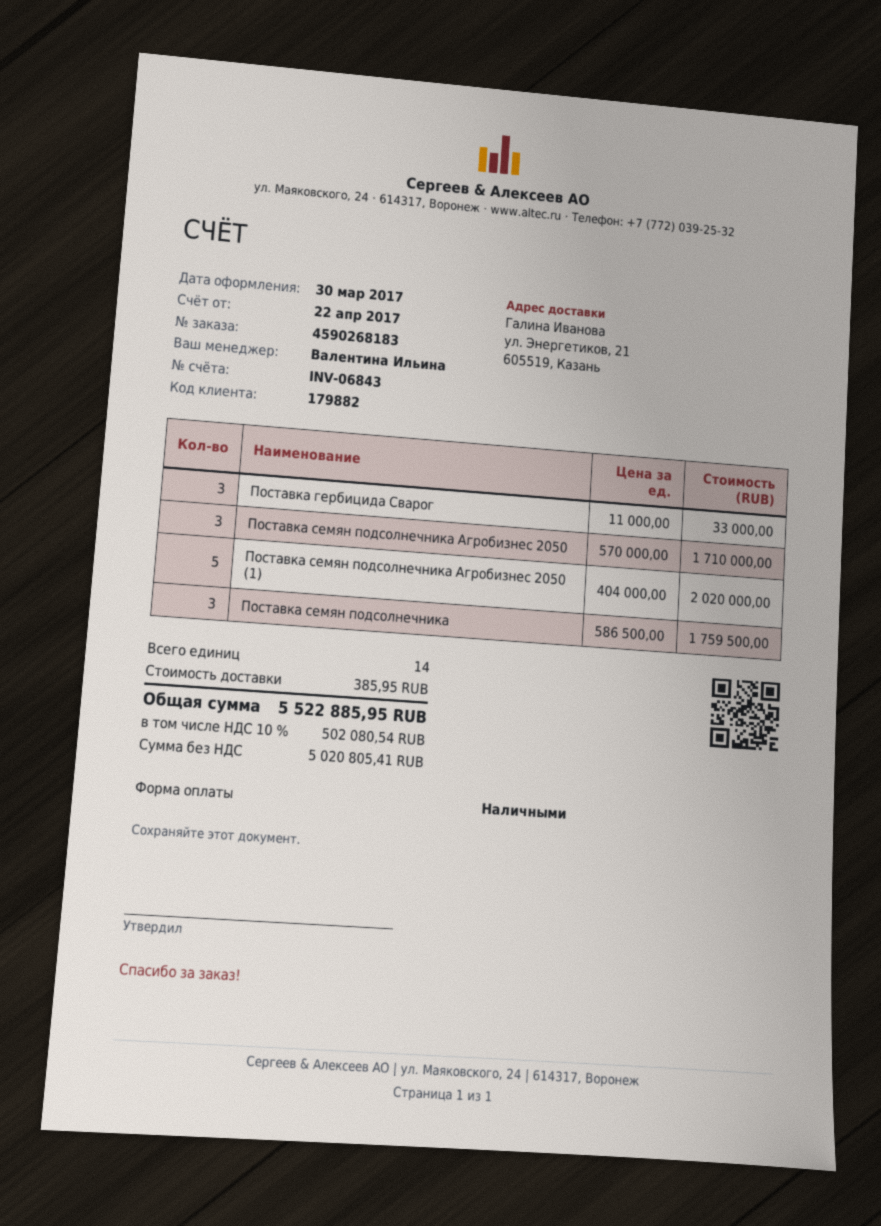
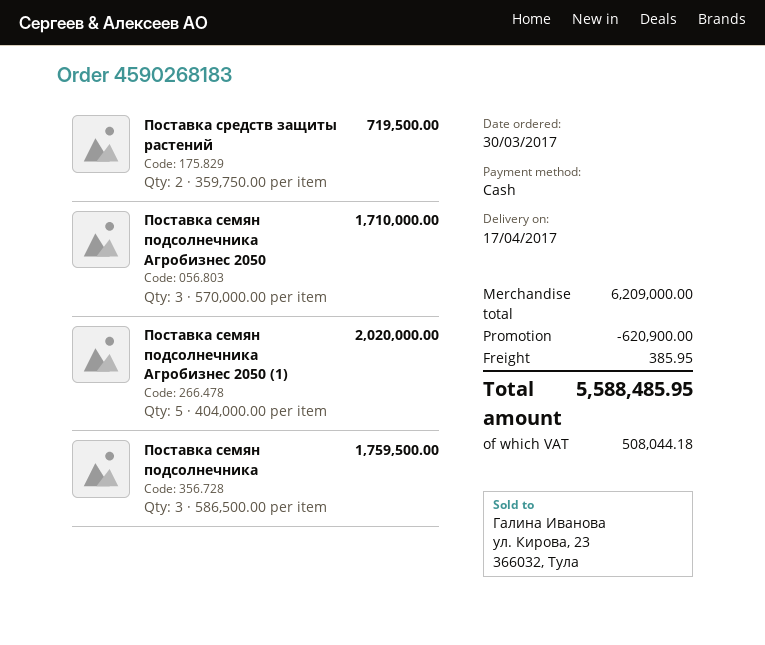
Поставка гербицида Сварог: 3 x 11000.00 = 33000.00 -> none
Поставка средств защиты растений: none -> 2 x 359750.00 = 719500.00
discount: none -> 620900.00
tax: 502080.54 -> 508044.18
total: 5522885.95 -> 5588485.95

